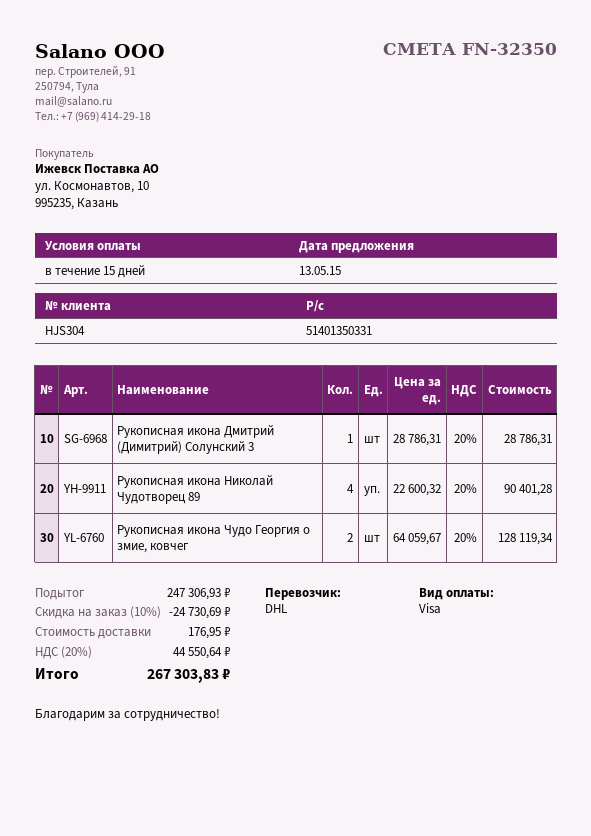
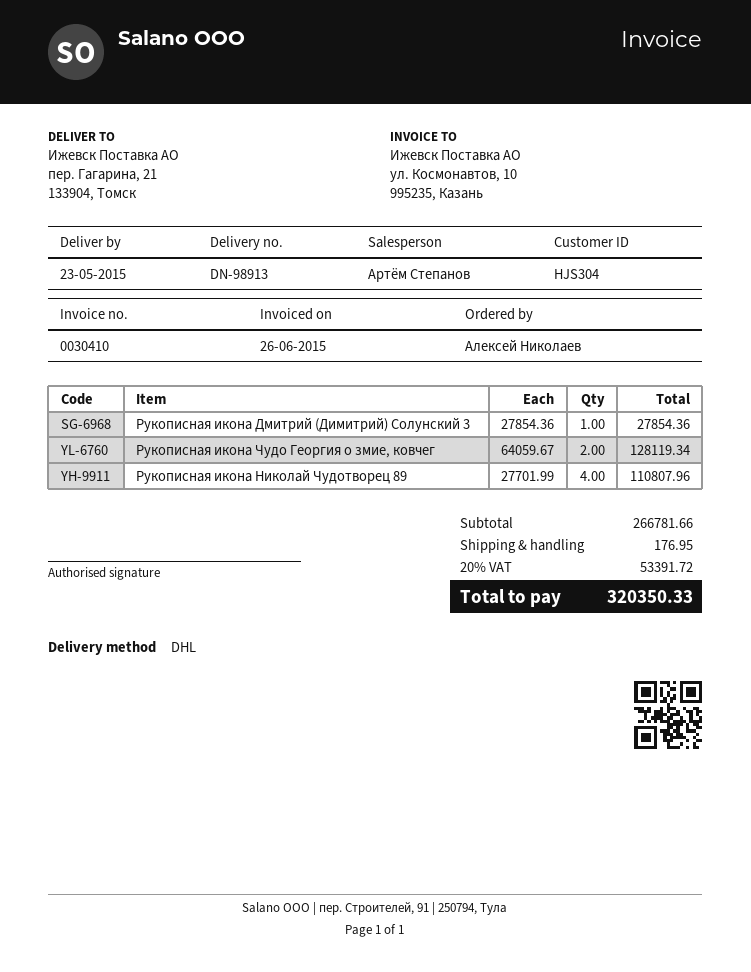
Рукописная икона Дмитрий (Димитрий) Солунский 3: 1 x 28786.31 = 28786.31 -> 1 x 27854.36 = 27854.36
Рукописная икона Николай Чудотворец 89: 4 x 22600.32 = 90401.28 -> 4 x 27701.99 = 110807.96
subtotal: 247306.93 -> 266781.66
discount: 10% = 24730.69 -> none
tax: 20% = 44550.64 -> 20% = 53391.72
total: 267303.83 -> 320350.33

